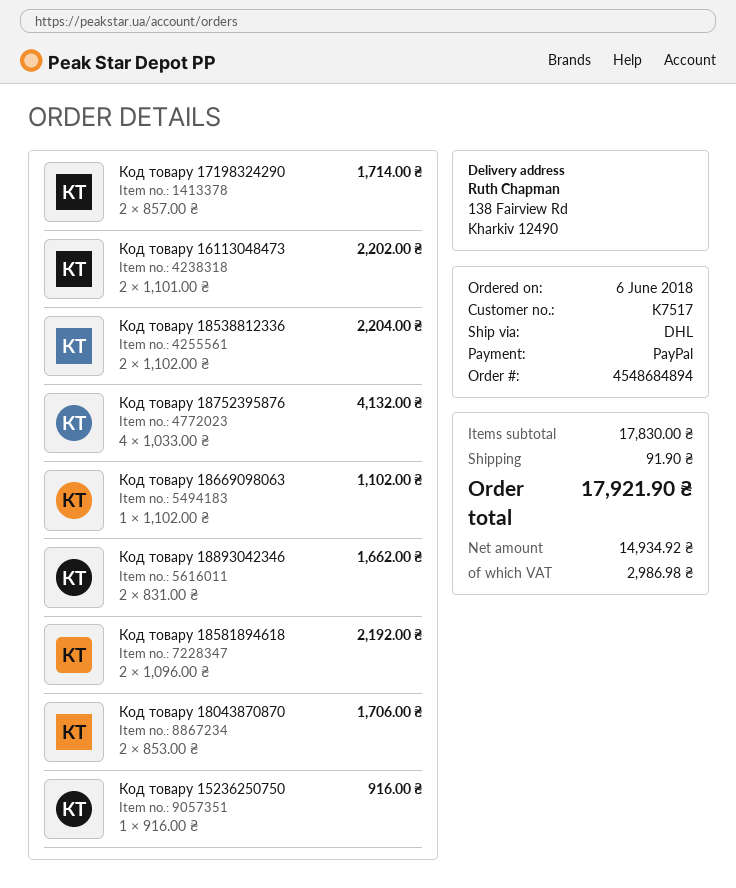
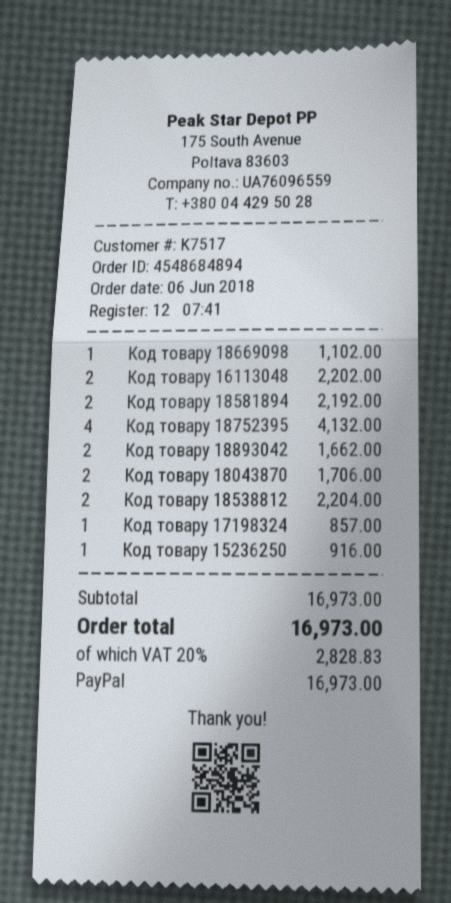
Код товару 17198324290: 2 for 1714.00 -> 1 for 857.00
subtotal: 17830.00 -> 16973.00
shipping: 91.90 -> none
tax: 2986.98 -> 2828.83
total: 17921.90 -> 16973.00

